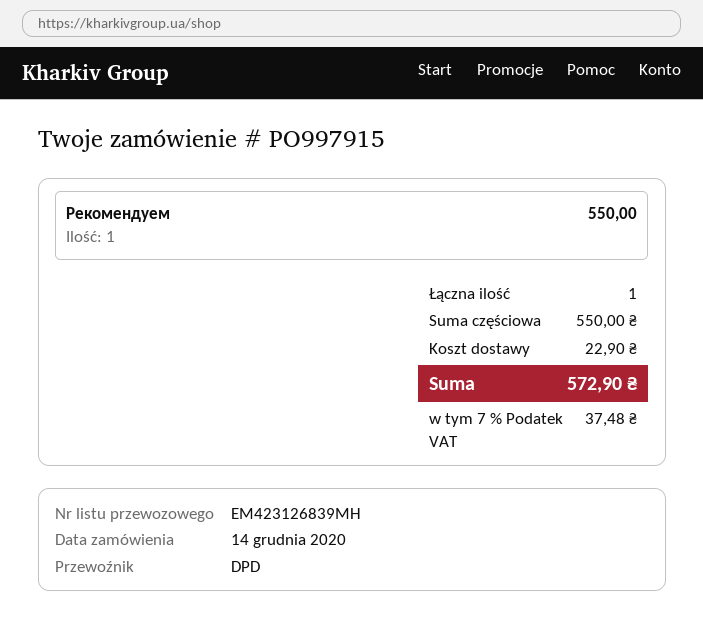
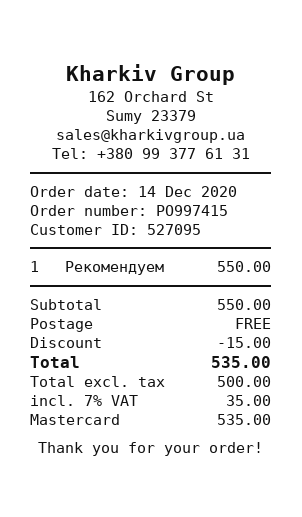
order number: PO997915 -> PO997415
discount: none -> 15.00
shipping: 22.90 -> 0.00
tax: 7% = 37.48 -> 7% = 35.00
total: 572.90 -> 535.00

